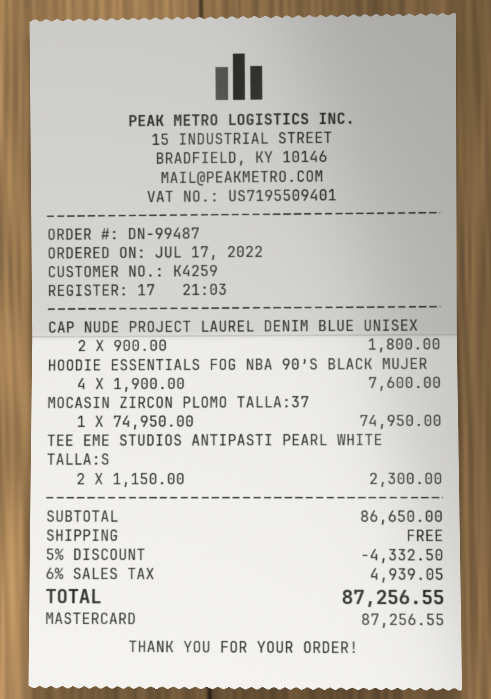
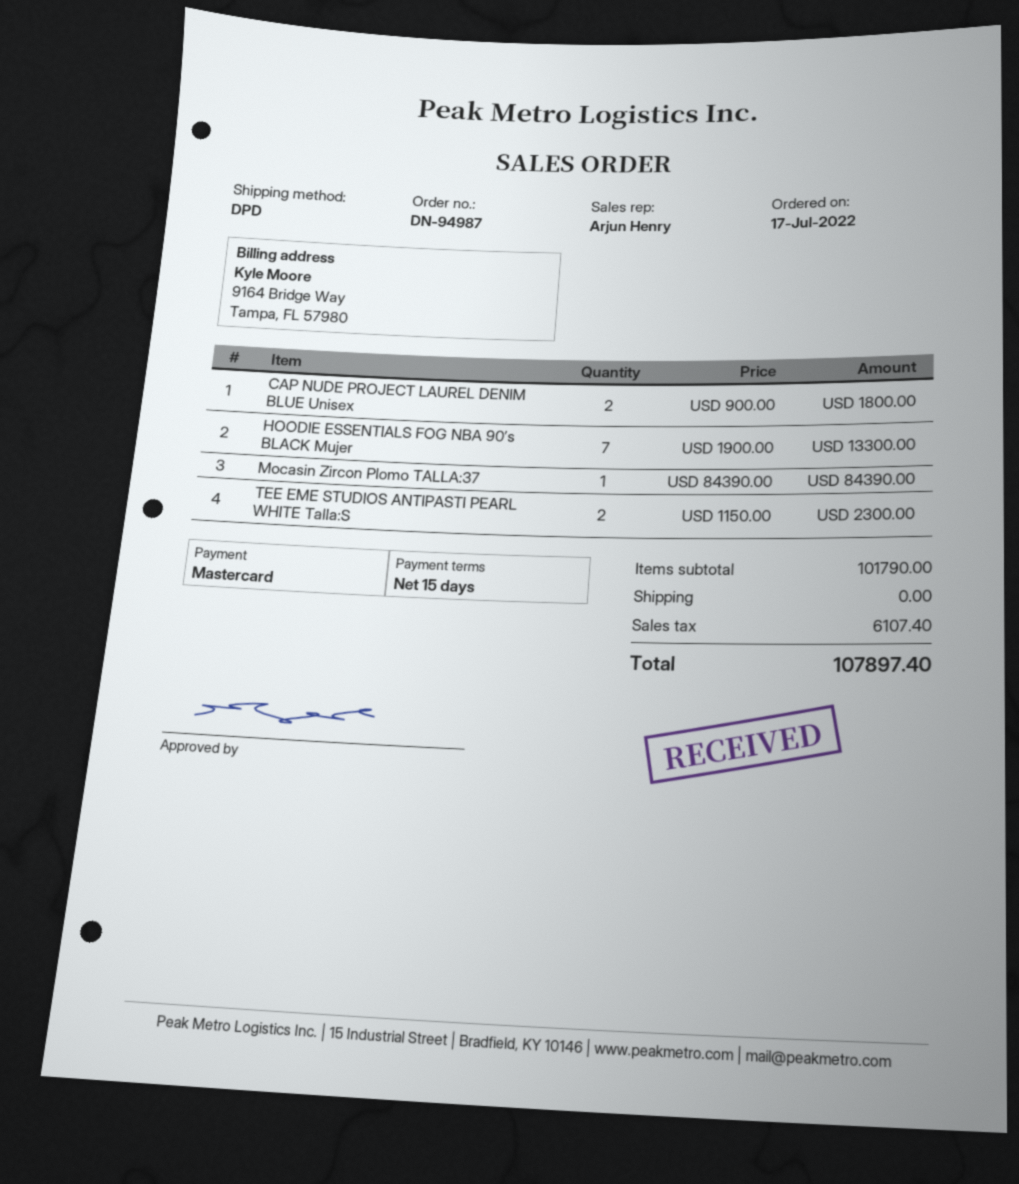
order number: DN-99487 -> DN-94987
HOODIE ESSENTIALS FOG NBA 90’S BLACK MUJER: 4 x 1900.00 = 7600.00 -> 7 x 1900.00 = 13300.00
MOCASIN ZIRCON PLOMO TALLA:37: 1 x 74950.00 = 74950.00 -> 1 x 84390.00 = 84390.00
subtotal: 86650.00 -> 101790.00
discount: 5% = 4332.50 -> none
tax: 4939.05 -> 6107.40
total: 87256.55 -> 107897.40

